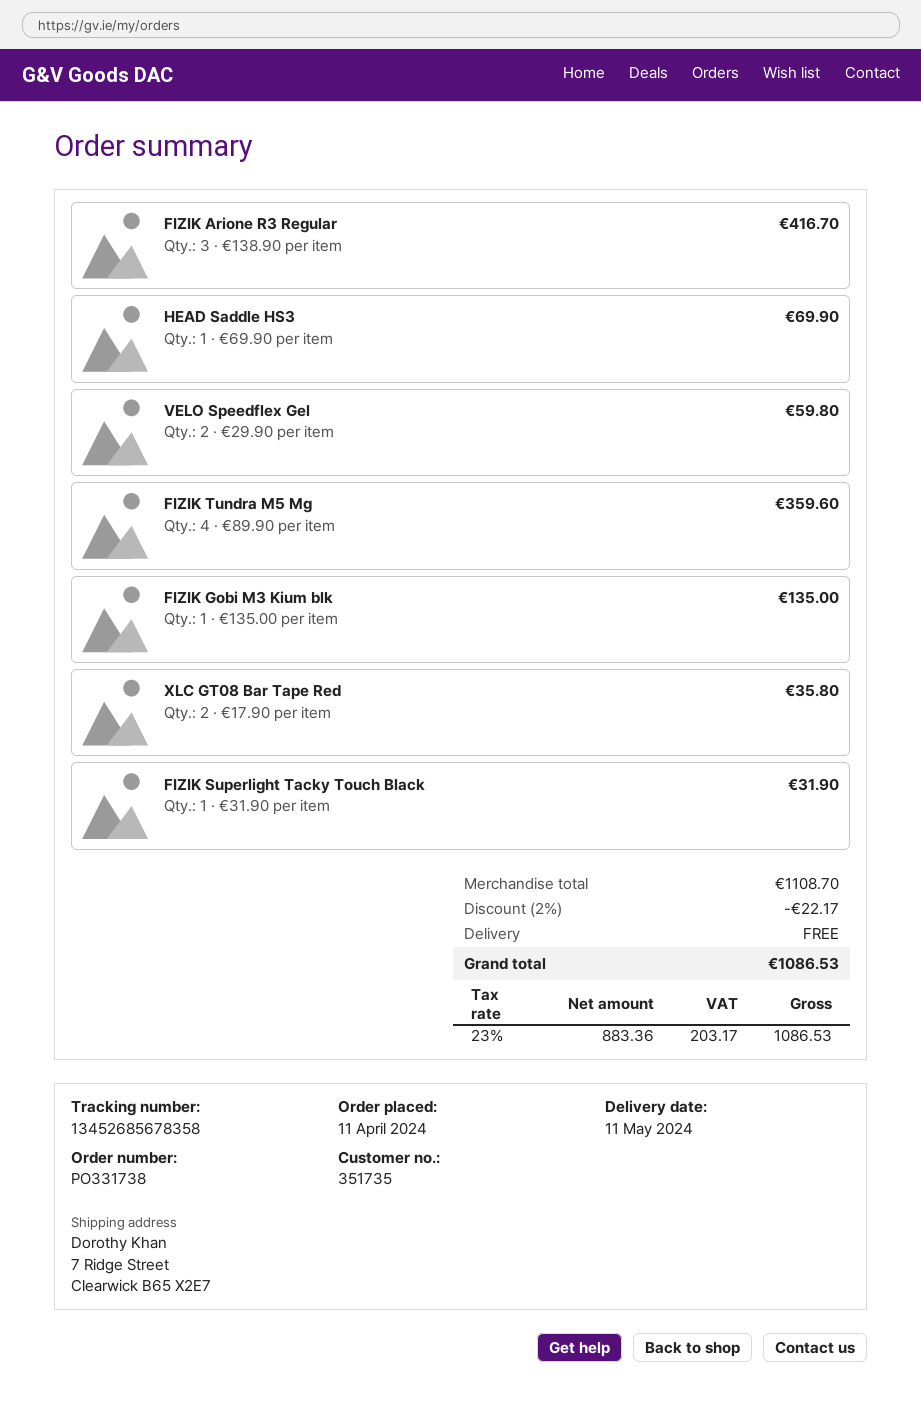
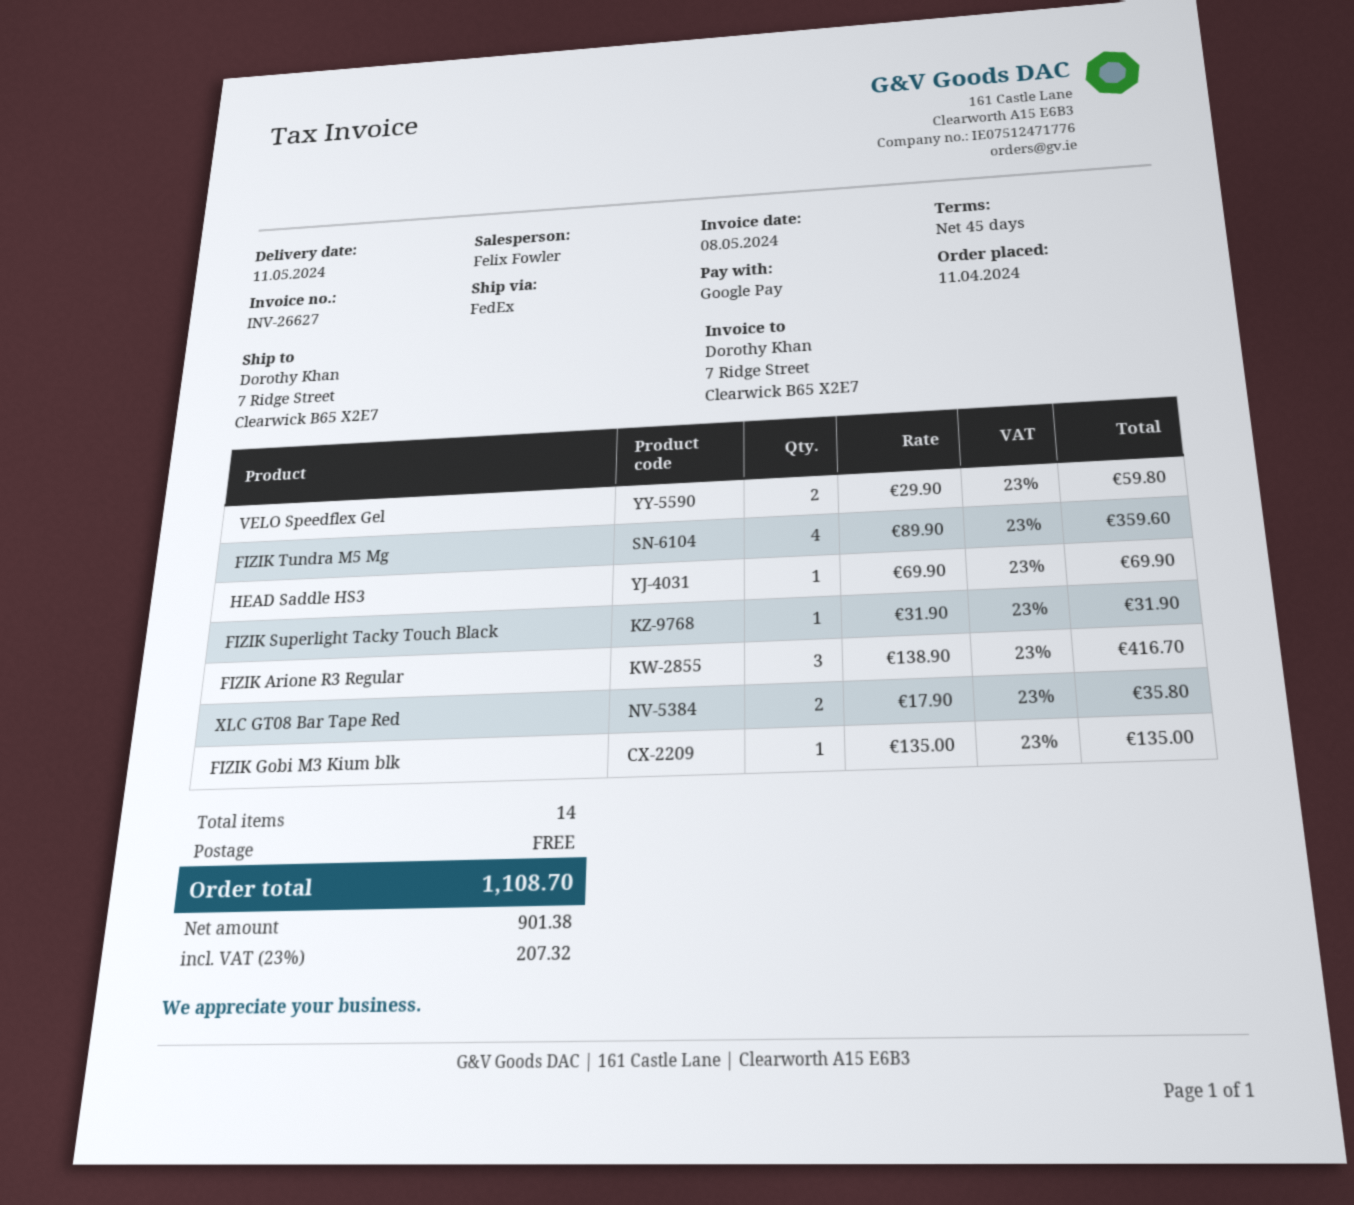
discount: 2% = 22.17 -> none
net: 883.36 -> 901.38
tax: 23% = 203.17 -> 23% = 207.32
total: 1086.53 -> 1108.70

